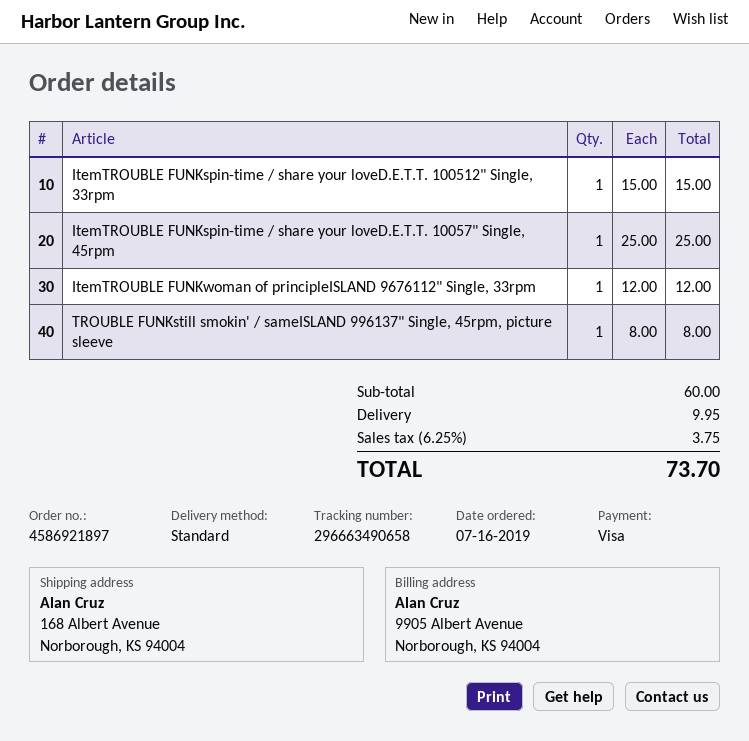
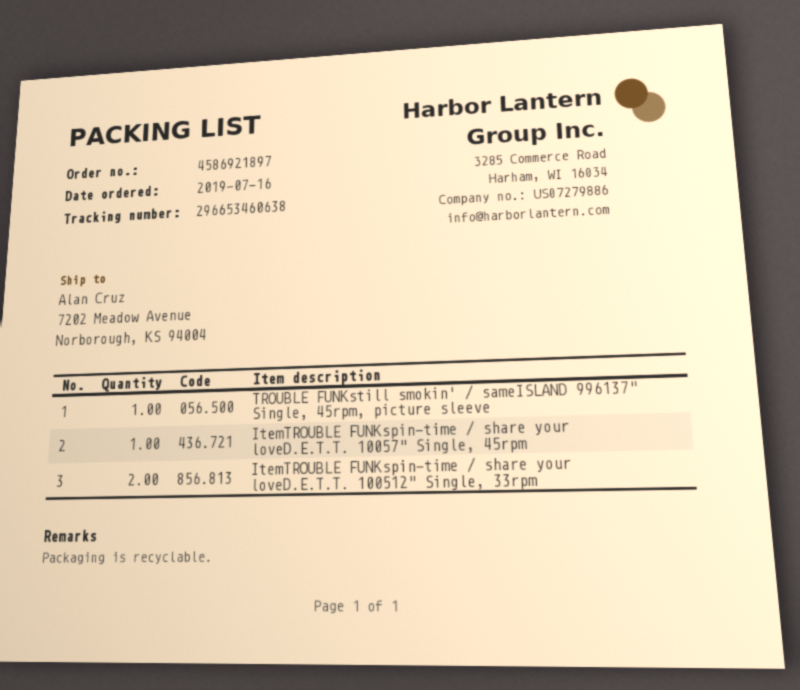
tracking number: 296663490658 -> 296653460638
ship to: 168 Albert Avenue, Norborough, KS 94004 -> 7202 Meadow Avenue, Norborough, KS 94004
ItemTROUBLE FUNKspin-time / share your loveD.E.T.T. 100512" Single, 33rpm: 1 -> 2
ItemTROUBLE FUNKwoman of principleISLAND 9676112" Single, 33rpm: 1 -> none

